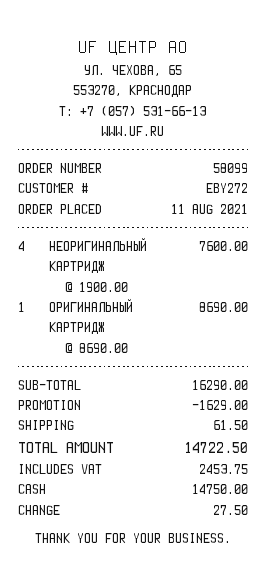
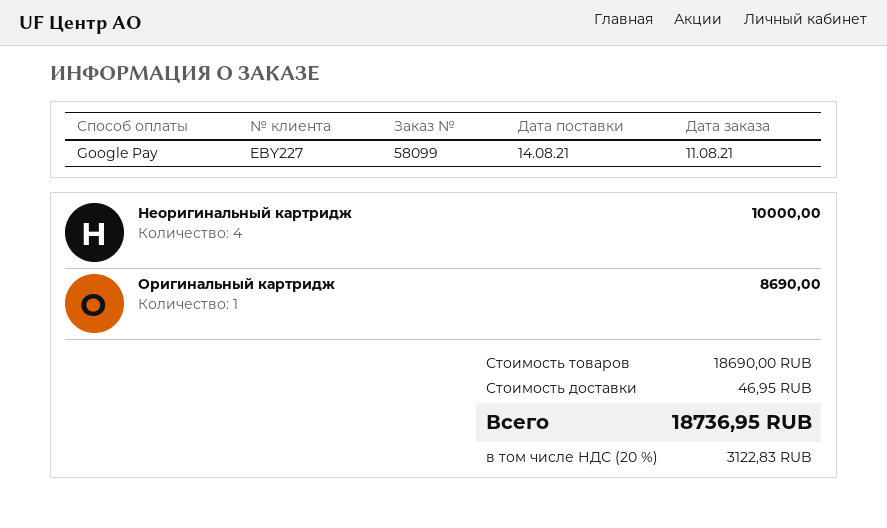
customer number: EBY272 -> EBY227
payment method: cash -> Google Pay
НЕОРИГИНАЛЬНЫЙ КАРТРИДЖ: 4 for 7600.00 -> 4 for 10000.00
subtotal: 16290.00 -> 18690.00
discount: 1629.00 -> none
shipping: 61.50 -> 46.95
tax: 2453.75 -> 3122.83
total: 14722.50 -> 18736.95

